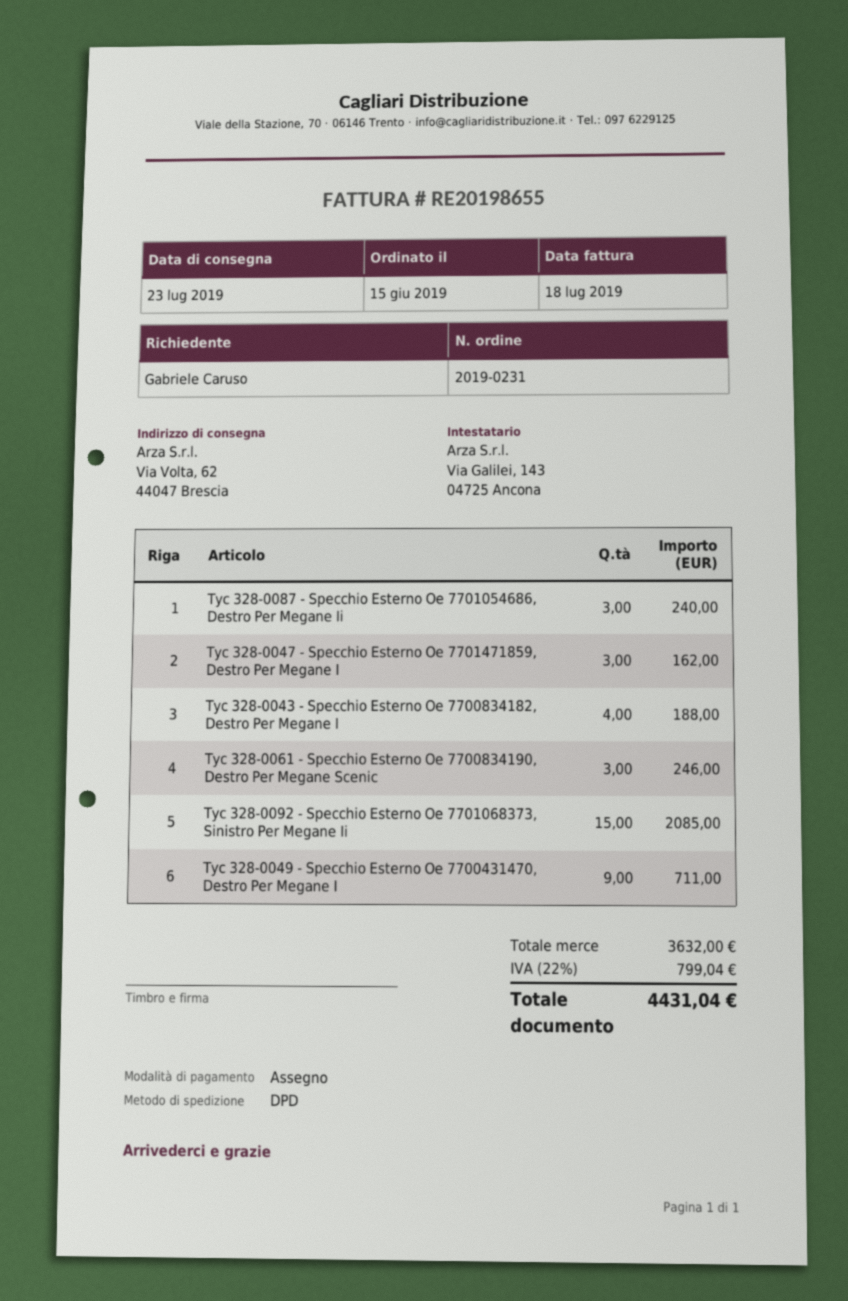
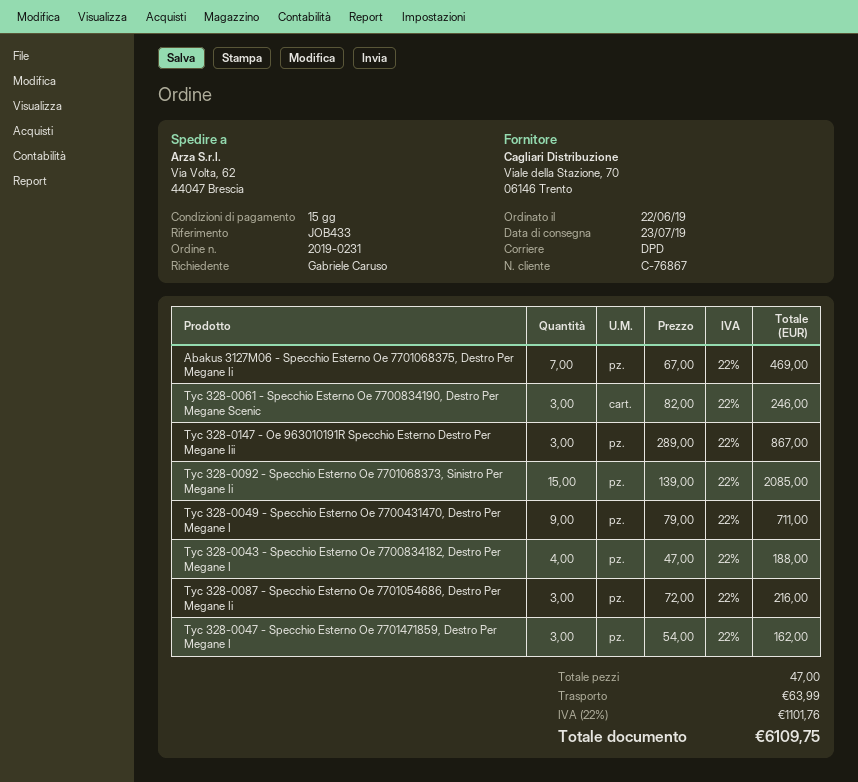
order date: 2019-06-15 -> 2019-06-22
Tyc 328-0087 - Specchio Esterno Oe 7701054686, Destro Per Megane Ii: 3 for 240.00 -> 3 for 216.00
Abakus 3127M06 - Specchio Esterno Oe 7701068375, Destro Per Megane Ii: none -> 7 for 469.00
Tyc 328-0147 - Oe 963010191R Specchio Esterno Destro Per Megane Iii: none -> 3 for 867.00
shipping: none -> 63.99
tax: 22% = 799.04 -> 22% = 1101.76
total: 4431.04 -> 6109.75

